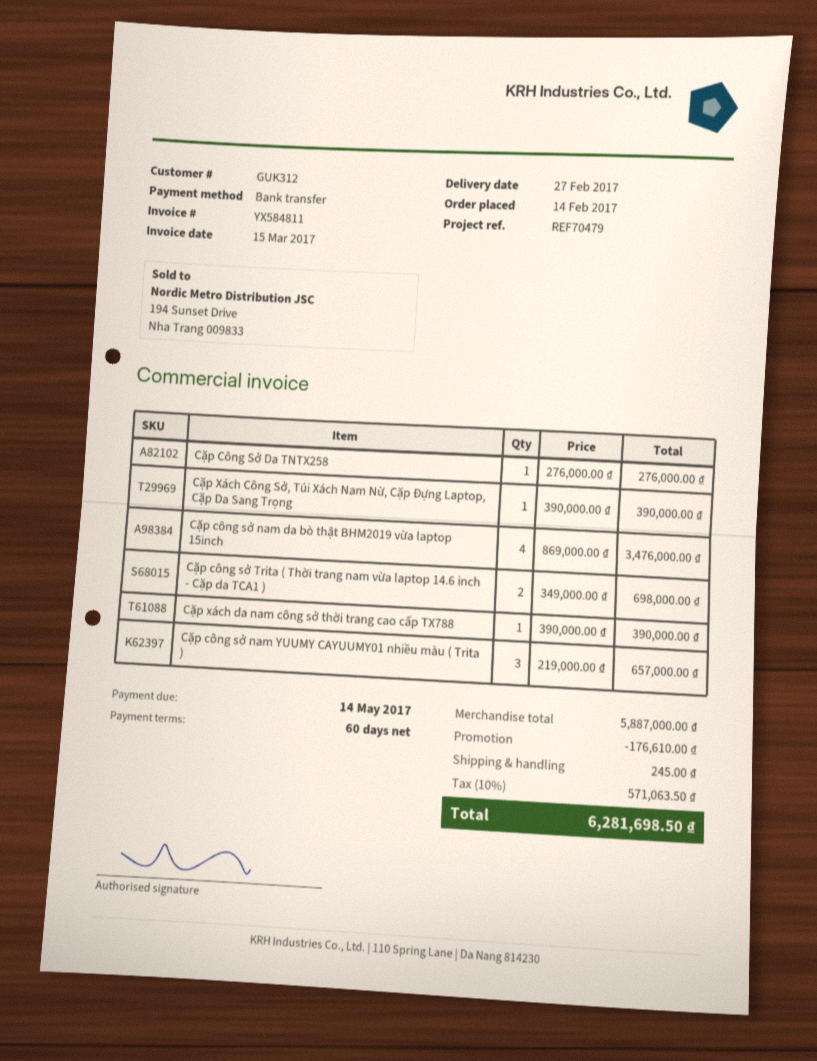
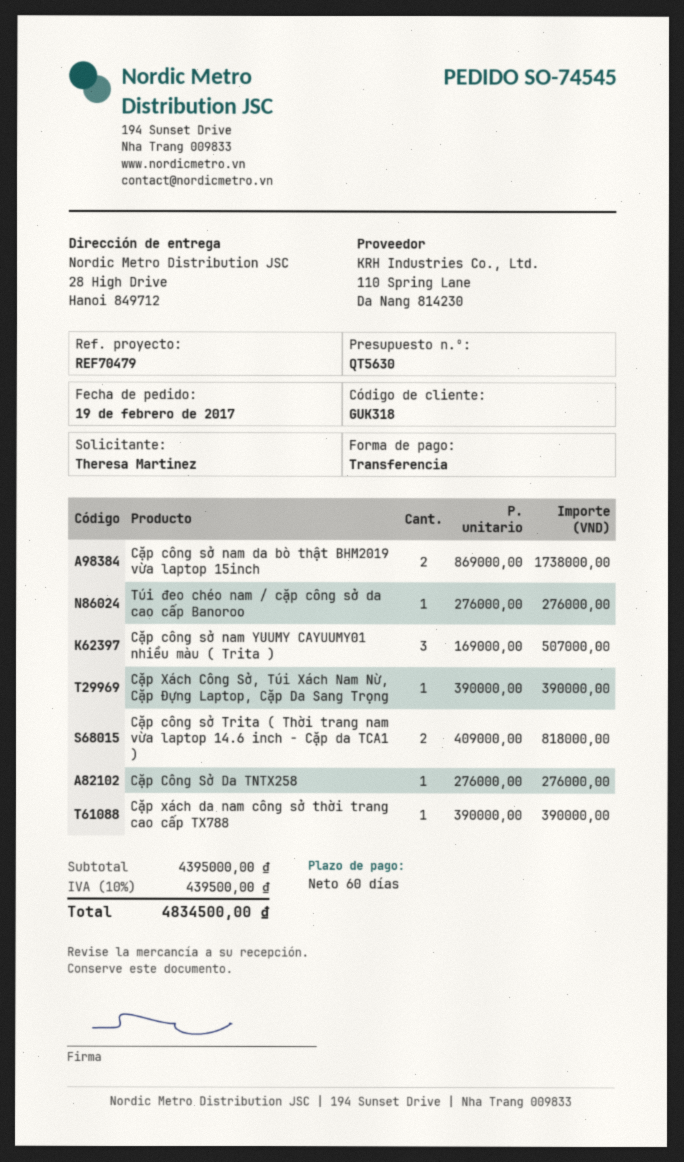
order date: 2017-02-14 -> 2017-02-19
customer number: GUK312 -> GUK318
Cặp công sở nam da bò thật BHM2019 vừa laptop 15inch: 4 x 869000.00 = 3476000.00 -> 2 x 869000.00 = 1738000.00
Cặp công sở Trita ( Thời trang nam vừa laptop 14.6 inch - Cặp da TCA1 ): 2 x 349000.00 = 698000.00 -> 2 x 409000.00 = 818000.00
Cặp công sở nam YUUMY CAYUUMY01 nhiều màu ( Trita ): 3 x 219000.00 = 657000.00 -> 3 x 169000.00 = 507000.00
Túi đeo chéo nam / cặp công sở da cao cấp Banoroo: none -> 1 x 276000.00 = 276000.00
subtotal: 5887000.00 -> 4395000.00
discount: 176610.00 -> none
shipping: 245.00 -> none
tax: 10% = 571063.50 -> 10% = 439500.00
total: 6281698.50 -> 4834500.00

